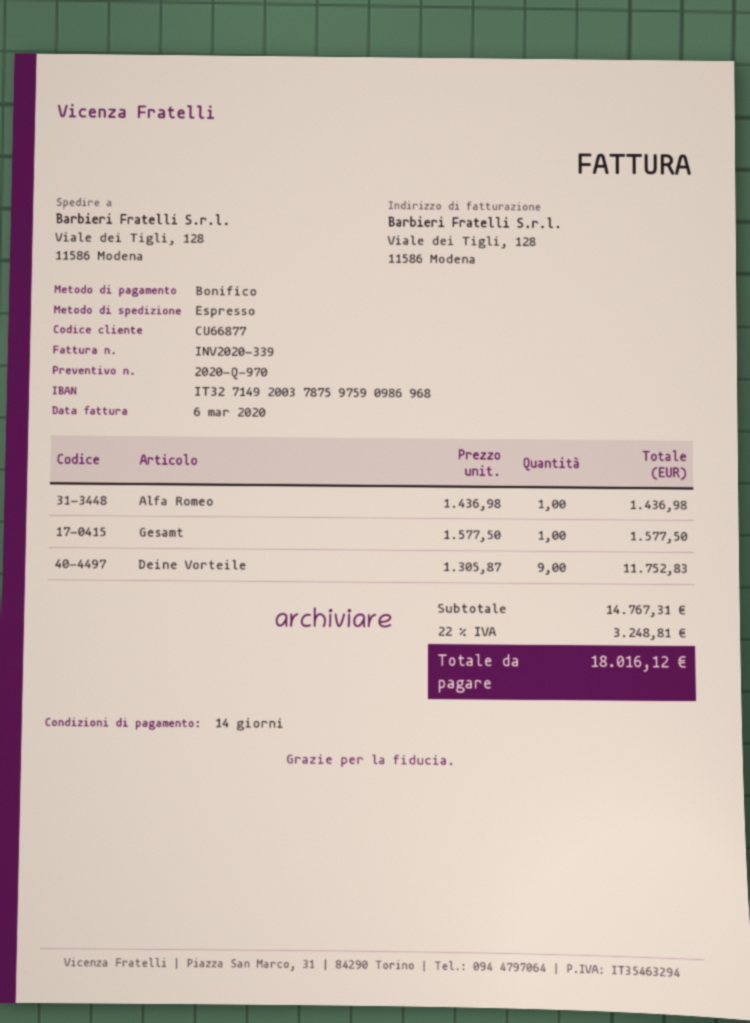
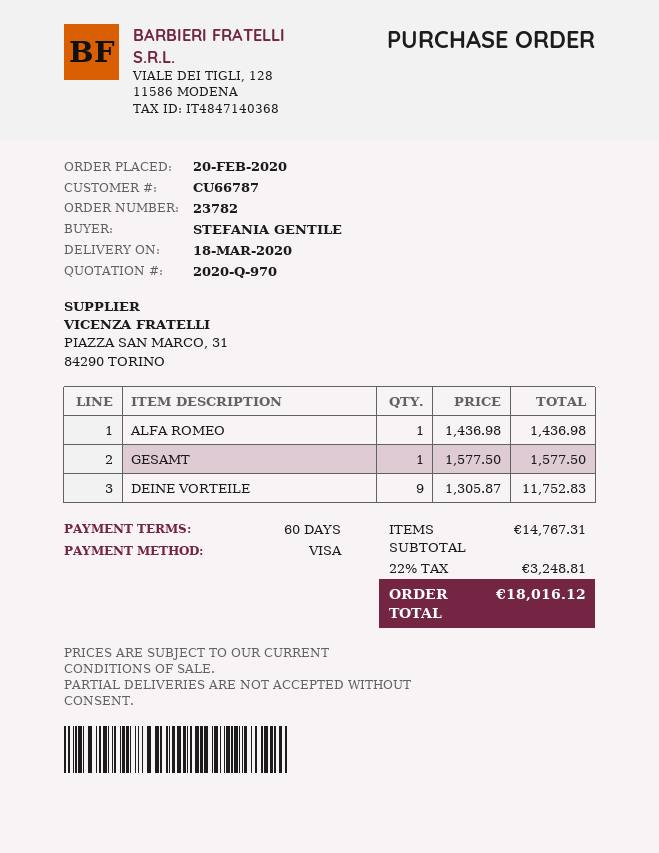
payment terms: 14 days -> 60 days
customer number: CU66877 -> CU66787
payment method: bank transfer -> Visa

